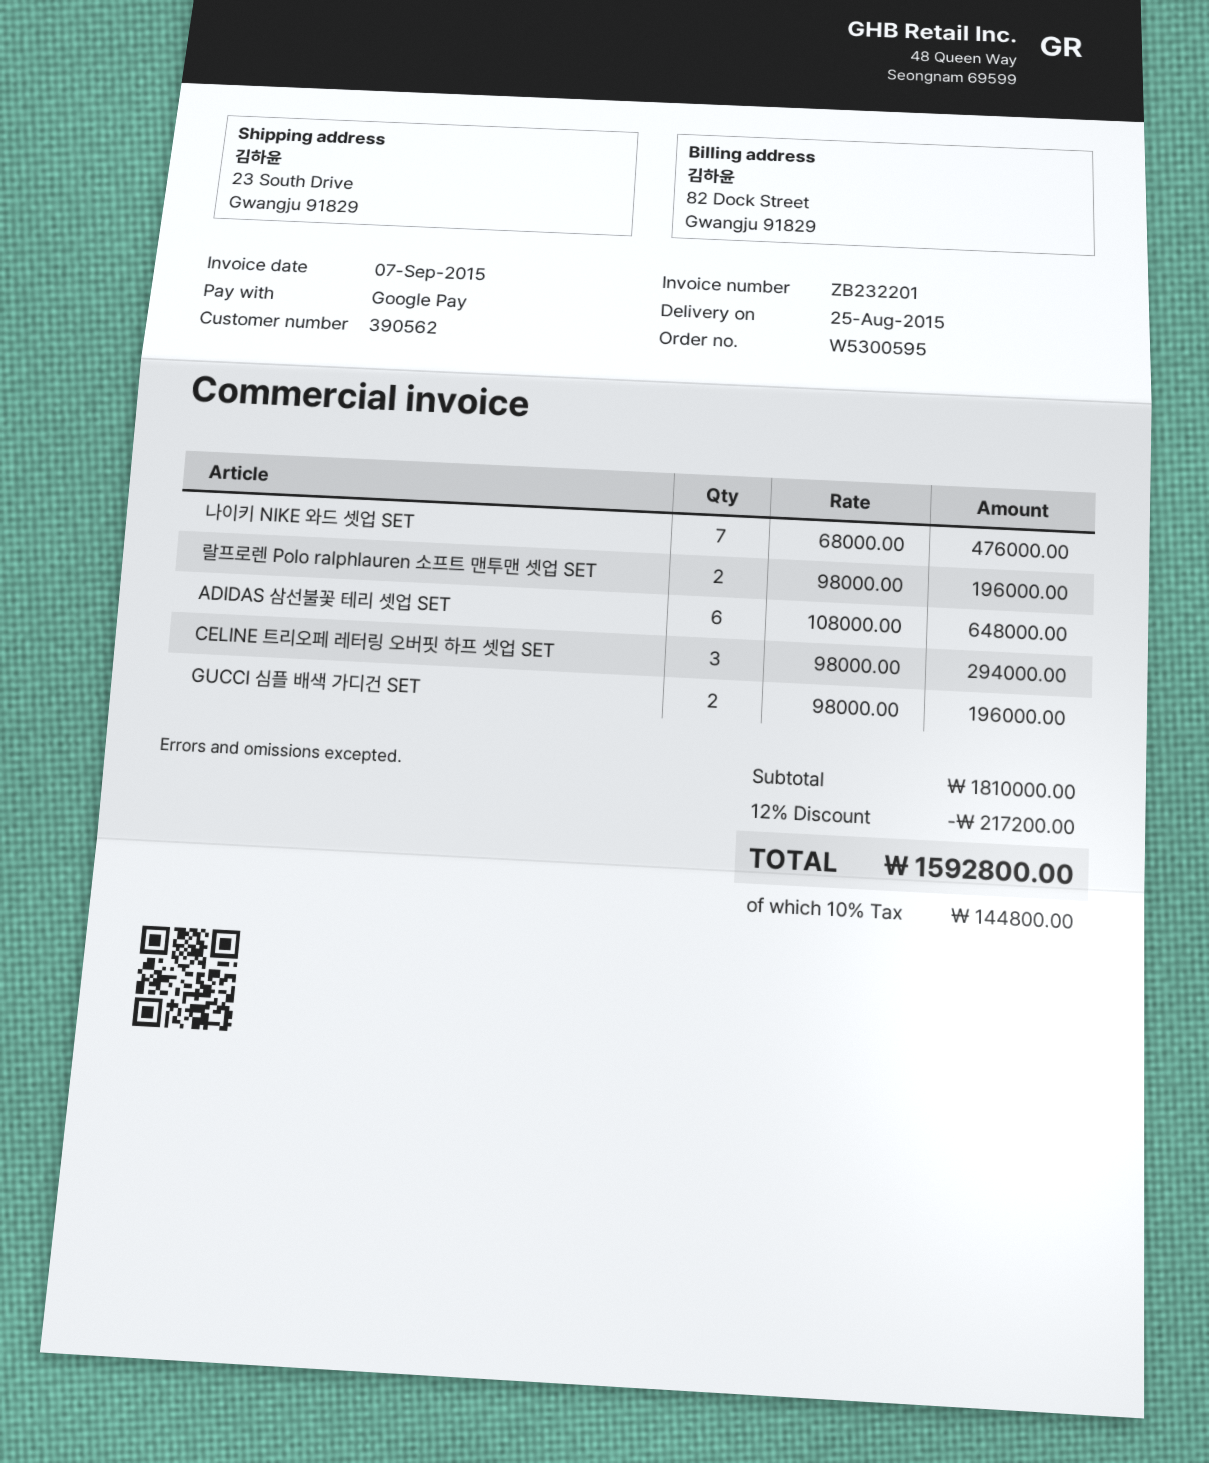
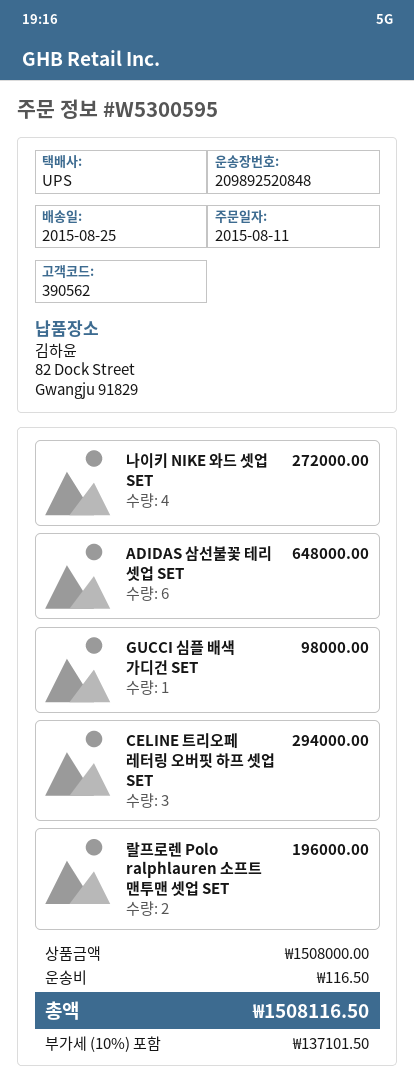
ship to: 23 South Drive, Gwangju 91829 -> 82 Dock Street, Gwangju 91829
나이키 NIKE 와드 셋업 SET: 7 for 476000.00 -> 4 for 272000.00
GUCCI 심플 배색 가디건 SET: 2 for 196000.00 -> 1 for 98000.00
subtotal: 1810000.00 -> 1508000.00
discount: 12% = 217200.00 -> none
shipping: none -> 116.50
tax: 10% = 144800.00 -> 10% = 137101.50
total: 1592800.00 -> 1508116.50

